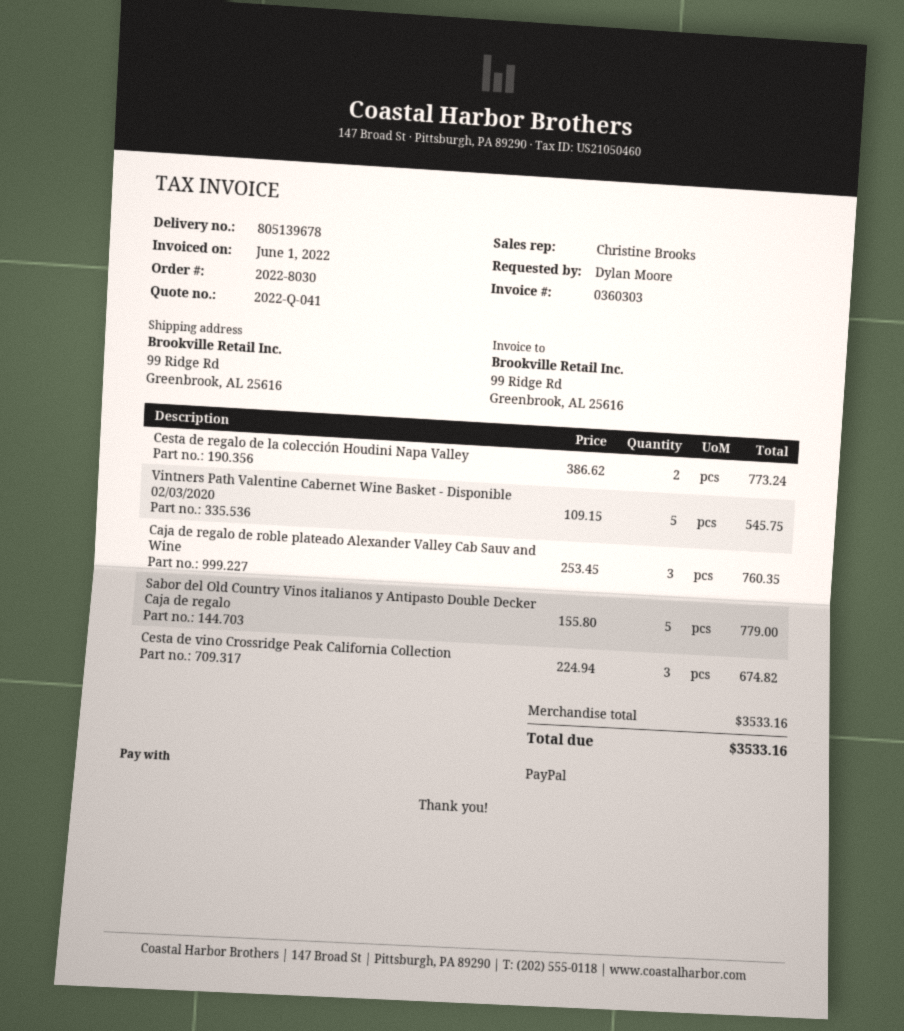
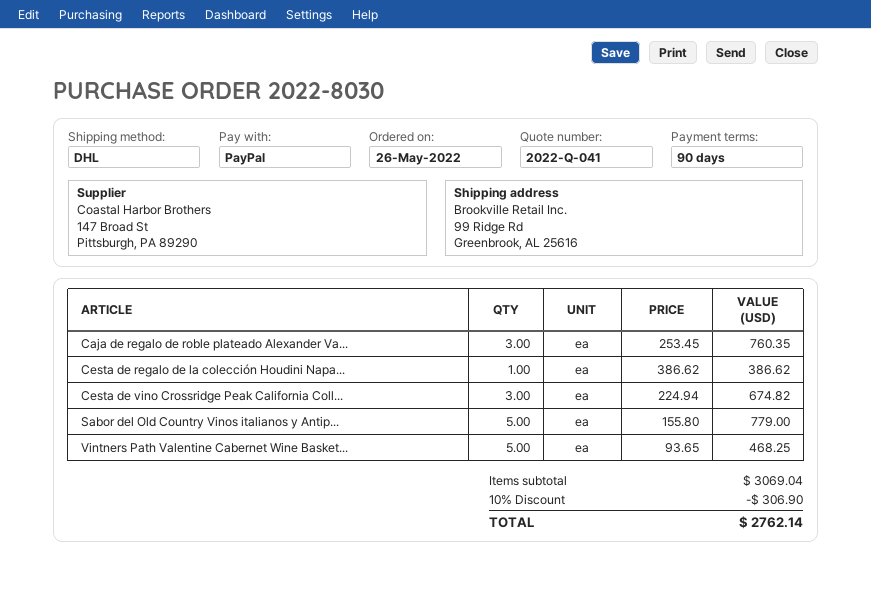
Cesta de regalo de la colección Houdini Napa Valley: 2 x 386.62 = 773.24 -> 1 x 386.62 = 386.62
Vintners Path Valentine Cabernet Wine Basket - Disponible 02/03/2020: 5 x 109.15 = 545.75 -> 5 x 93.65 = 468.25
subtotal: 3533.16 -> 3069.04
discount: none -> 10% = 306.90
total: 3533.16 -> 2762.14

